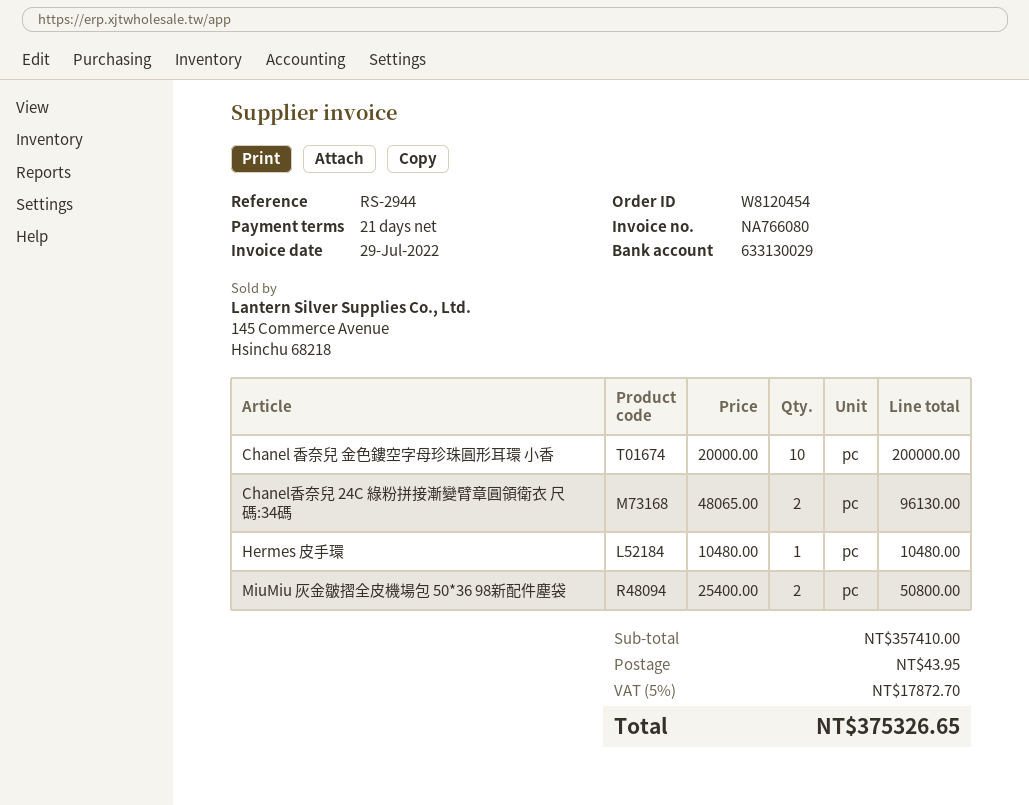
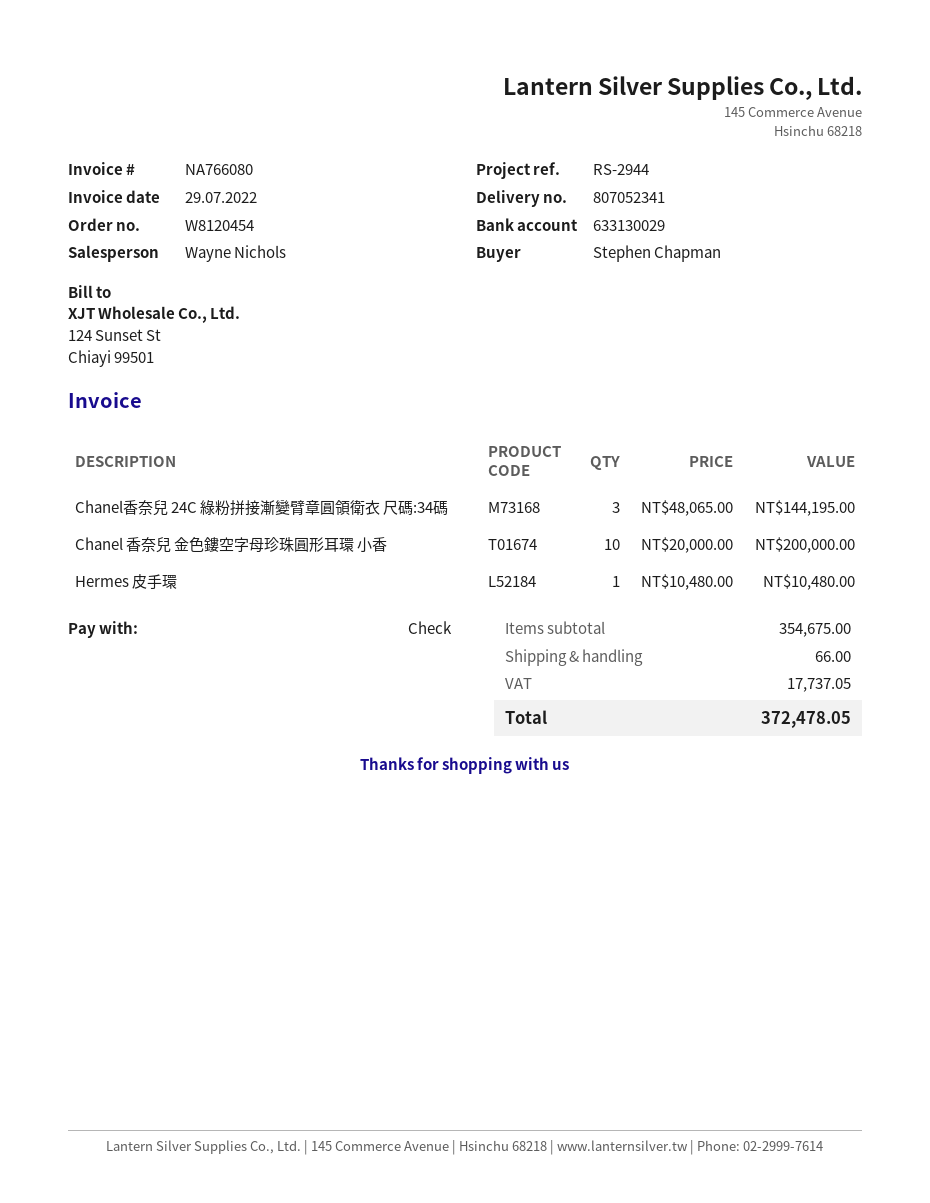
Chanel香奈兒 24C 綠粉拼接漸變臂章圓領衛衣 尺碼:34碼: 2 x 48065.00 = 96130.00 -> 3 x 48065.00 = 144195.00
MiuMiu 灰金皺摺全皮機場包 50*36 98新配件塵袋: 2 x 25400.00 = 50800.00 -> none
subtotal: 357410.00 -> 354675.00
shipping: 43.95 -> 66.00
tax: 17872.70 -> 17737.05
total: 375326.65 -> 372478.05

